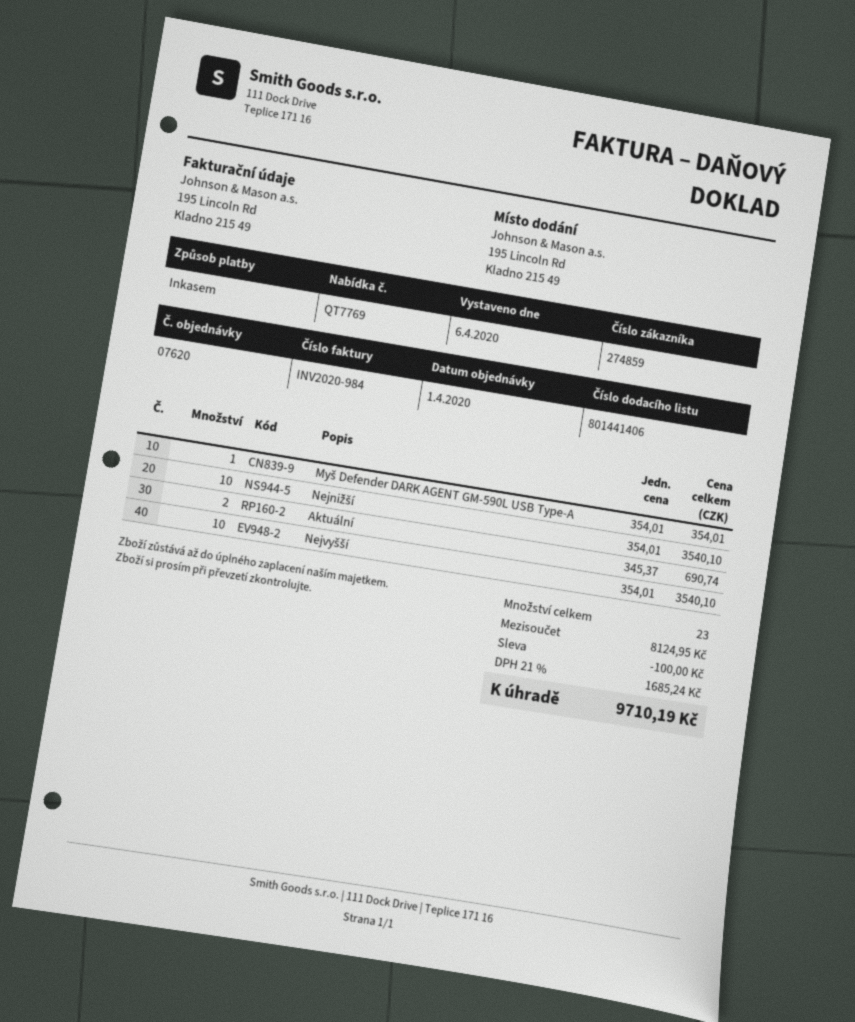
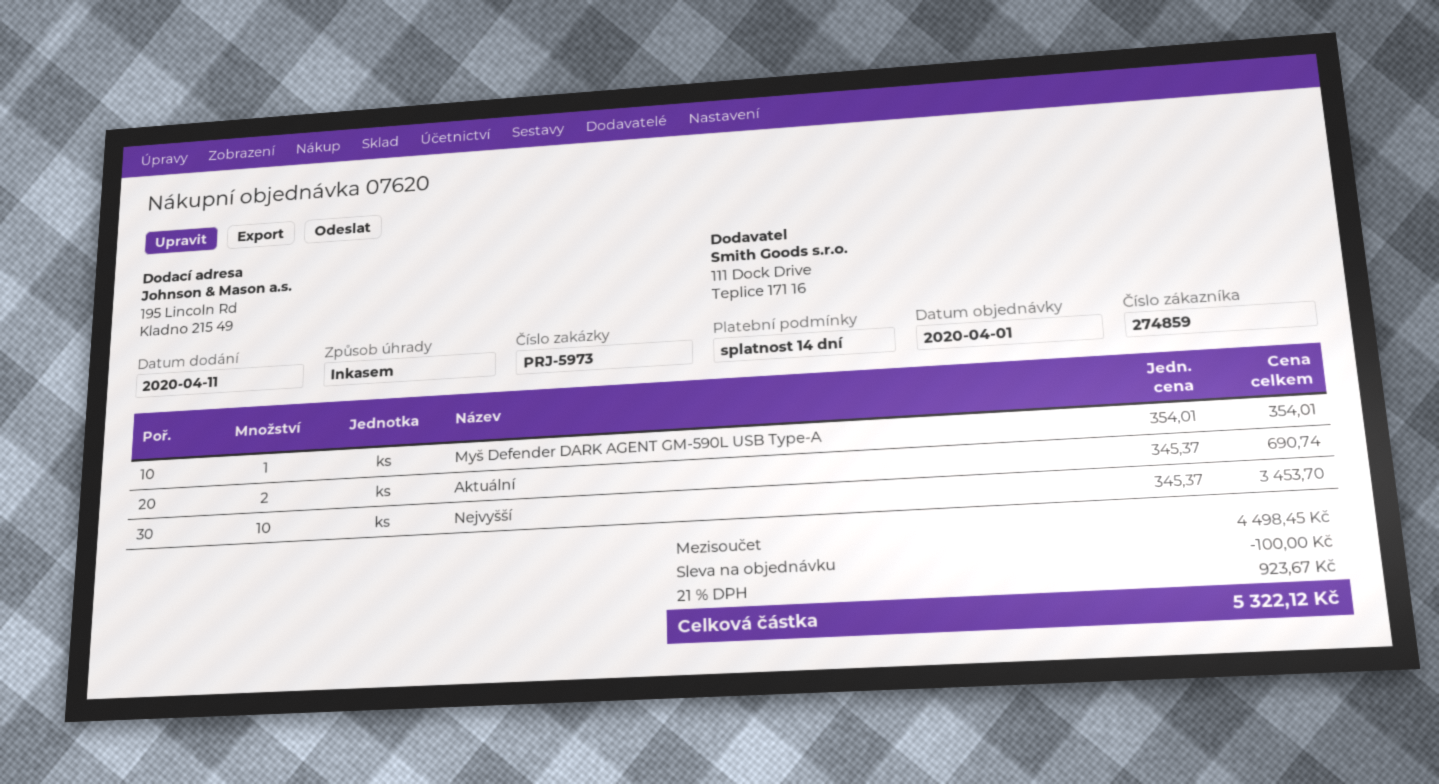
Nejnižší: 10 x 354.01 = 3540.10 -> none
Nejvyšší: 10 x 354.01 = 3540.10 -> 10 x 345.37 = 3453.70
subtotal: 8124.95 -> 4498.45
tax: 21% = 1685.24 -> 21% = 923.67
total: 9710.19 -> 5322.12

